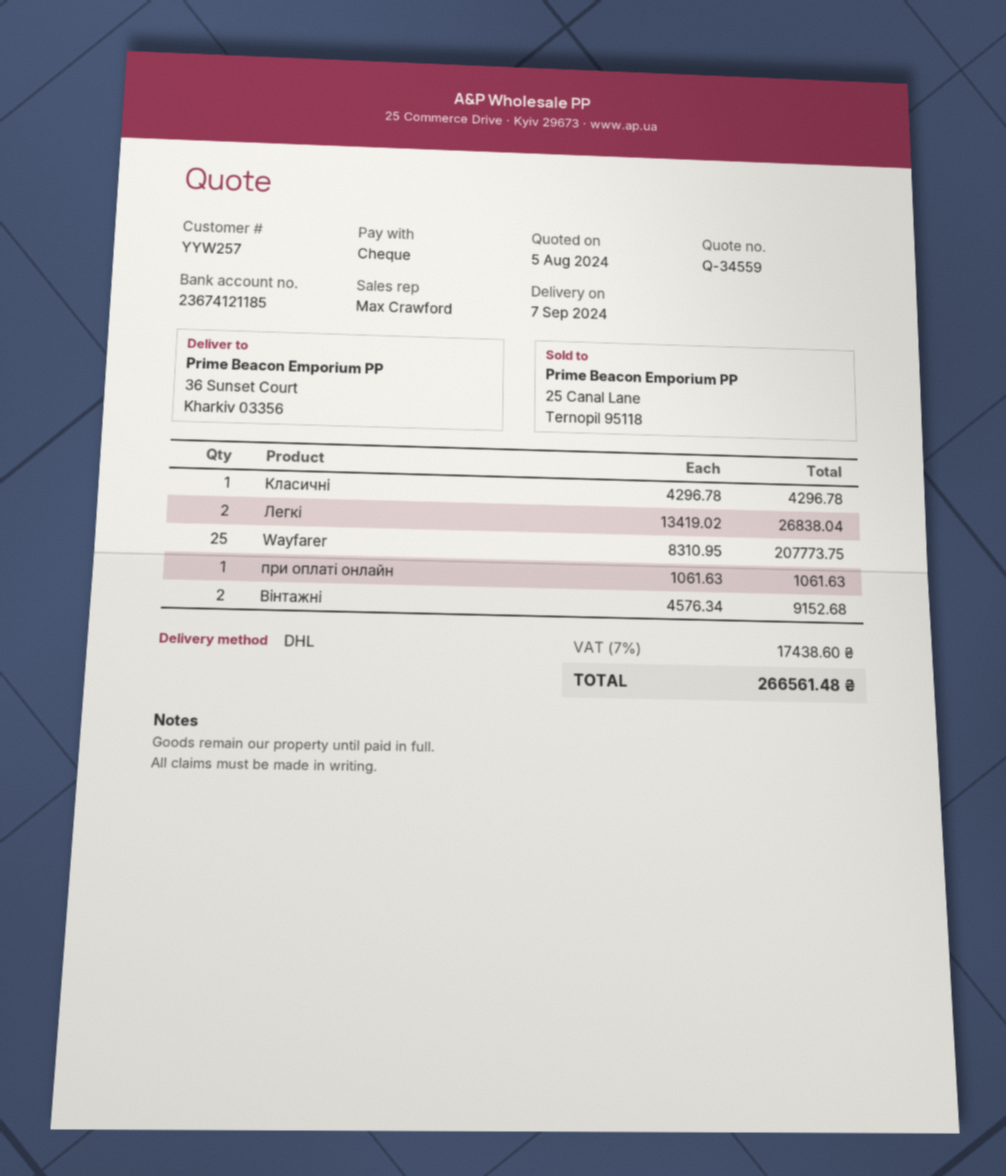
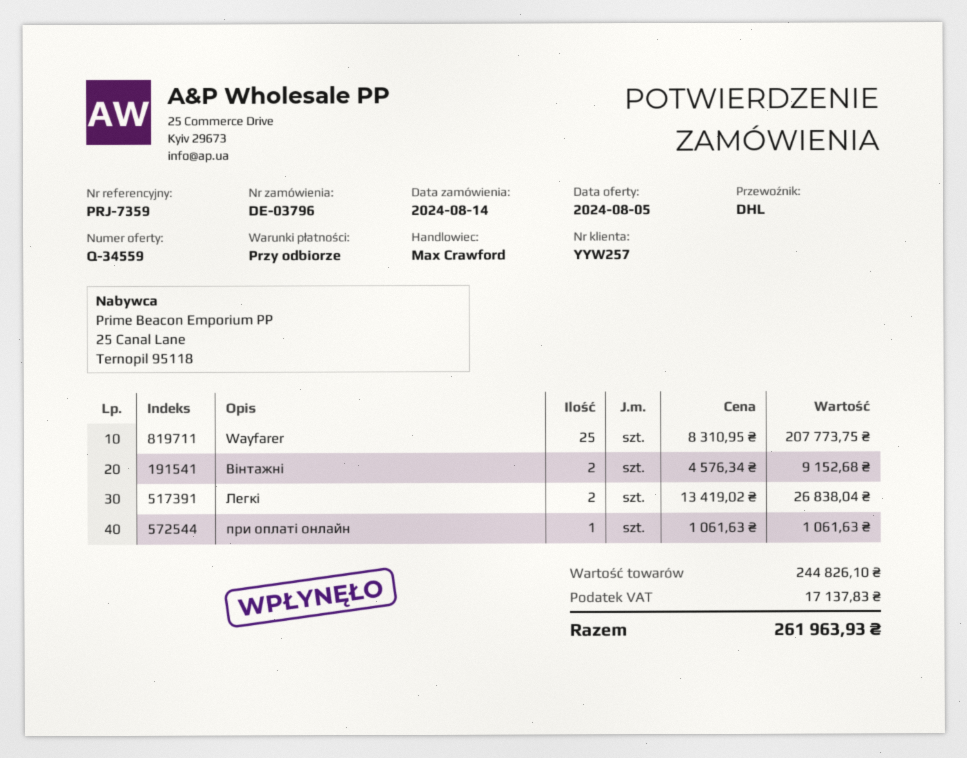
Класичні: 1 x 4296.78 = 4296.78 -> none
tax: 17438.60 -> 17137.83
total: 266561.48 -> 261963.93

